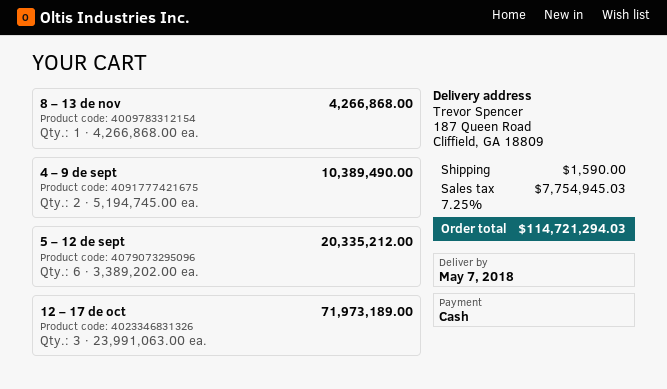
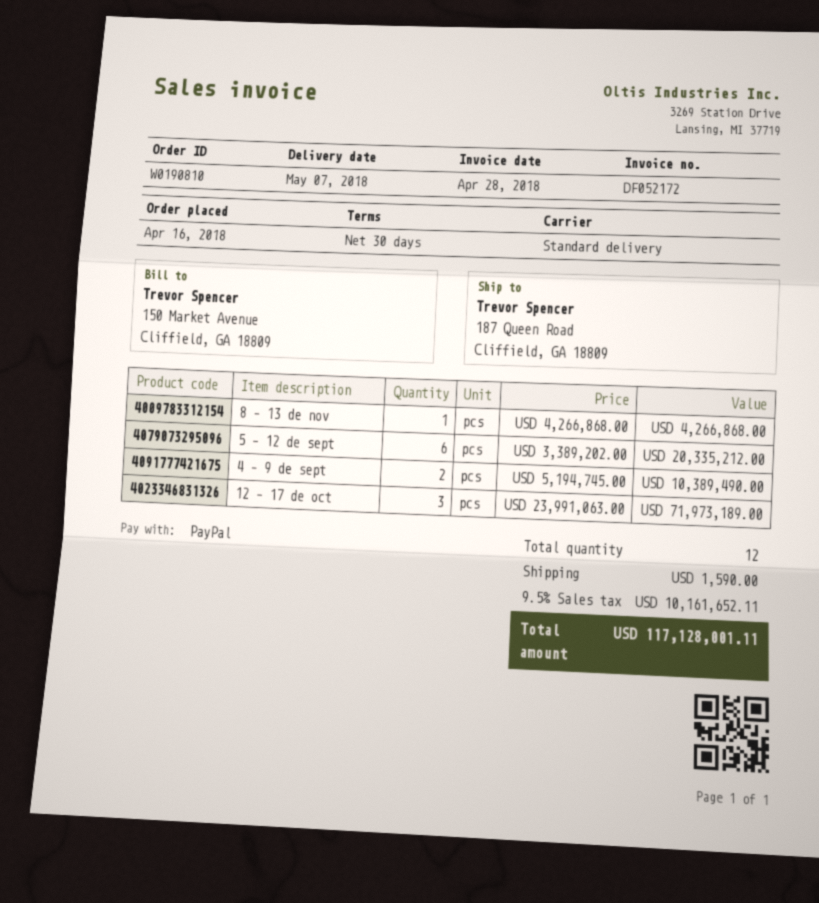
payment method: cash -> PayPal
tax: 7.25% = 7754945.03 -> 9.5% = 10161652.11
total: 114721294.03 -> 117128001.11

